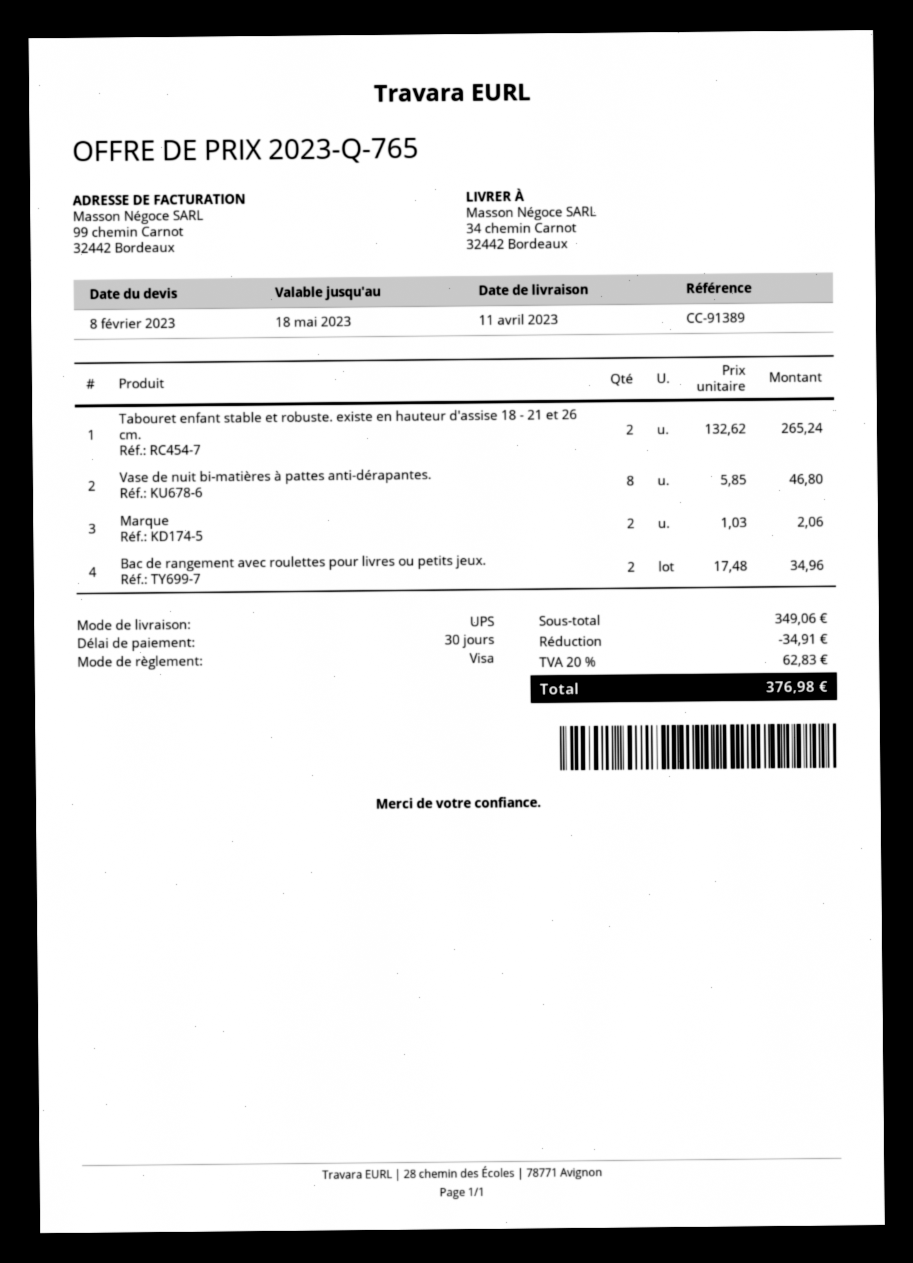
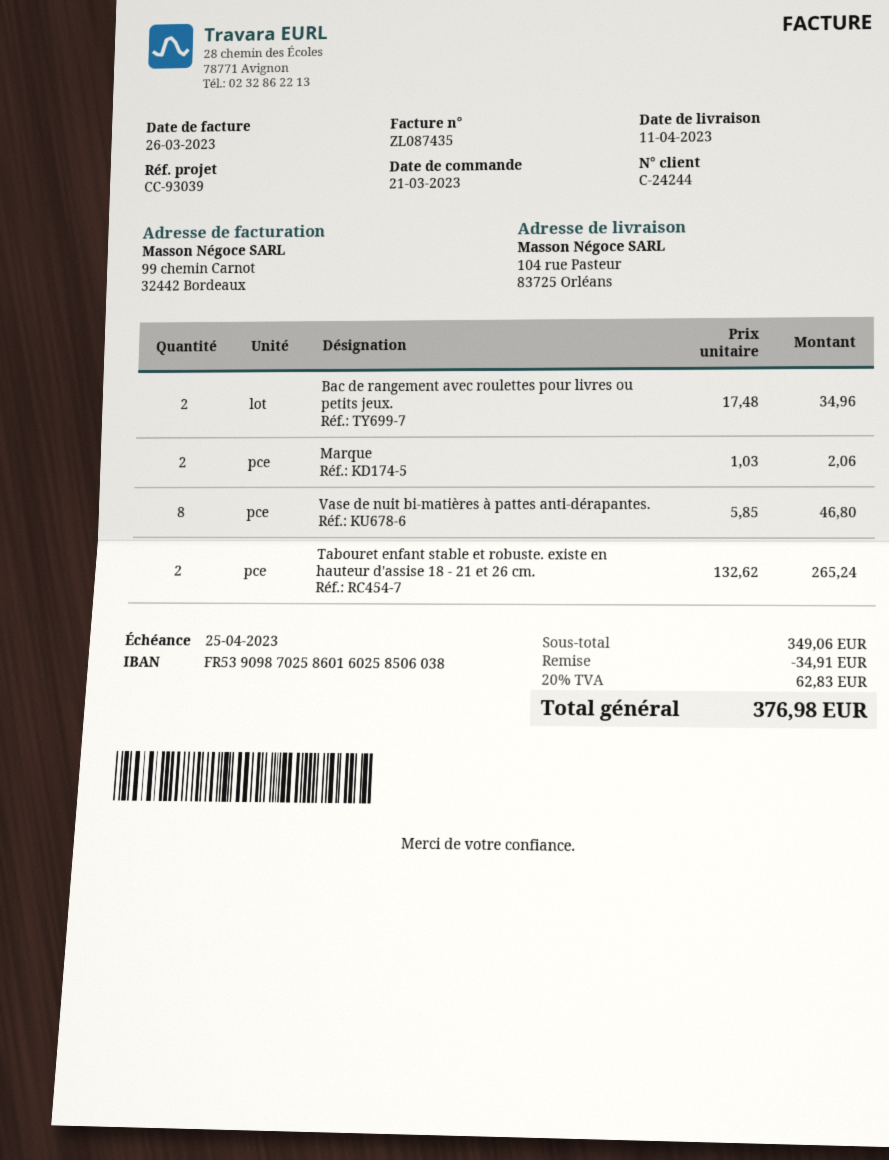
reference: CC-91389 -> CC-93039
ship to: 34 chemin Carnot, 32442 Bordeaux -> 104 rue Pasteur, 83725 Orléans

